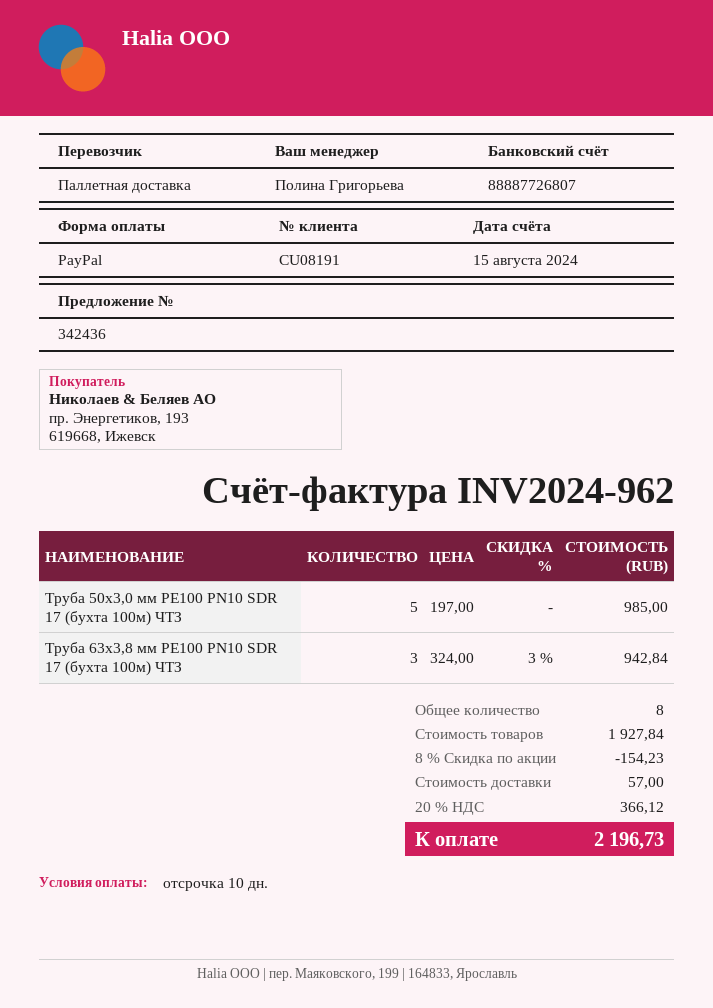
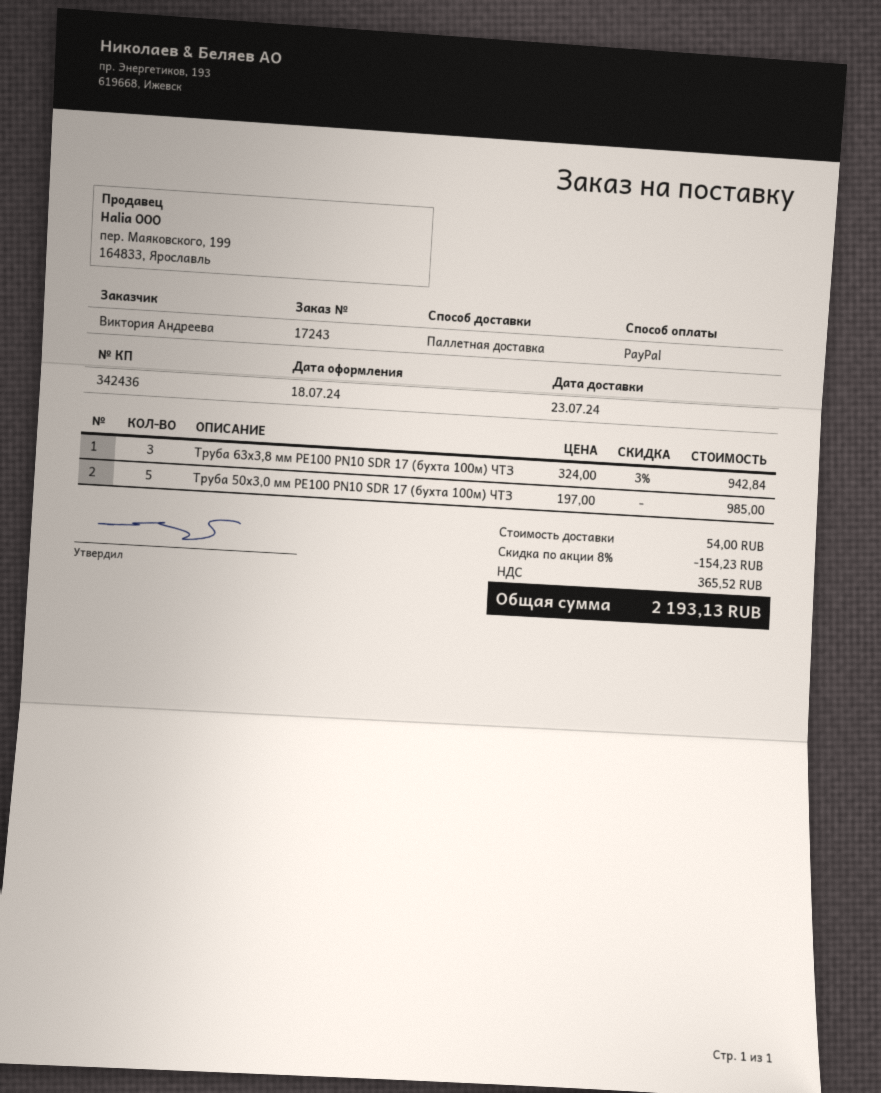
shipping: 57.00 -> 54.00
tax: 366.12 -> 365.52
total: 2196.73 -> 2193.13

